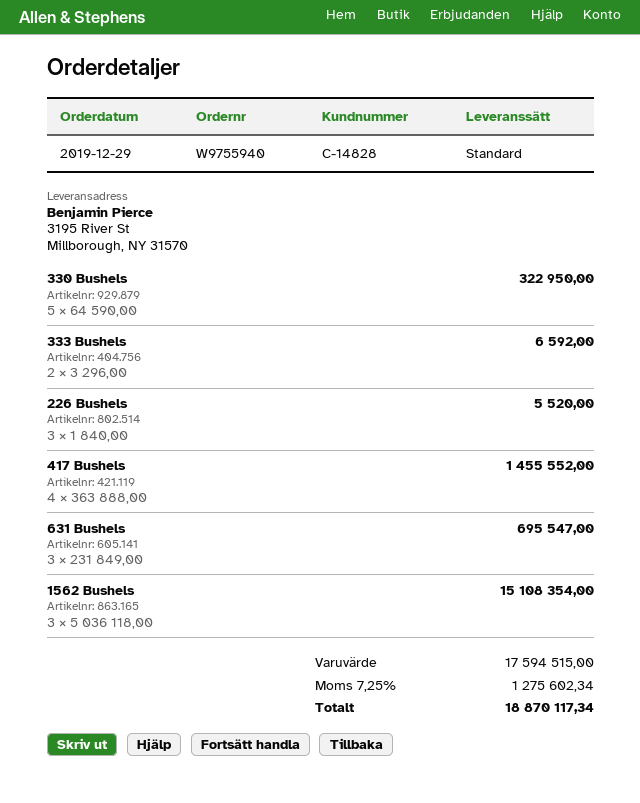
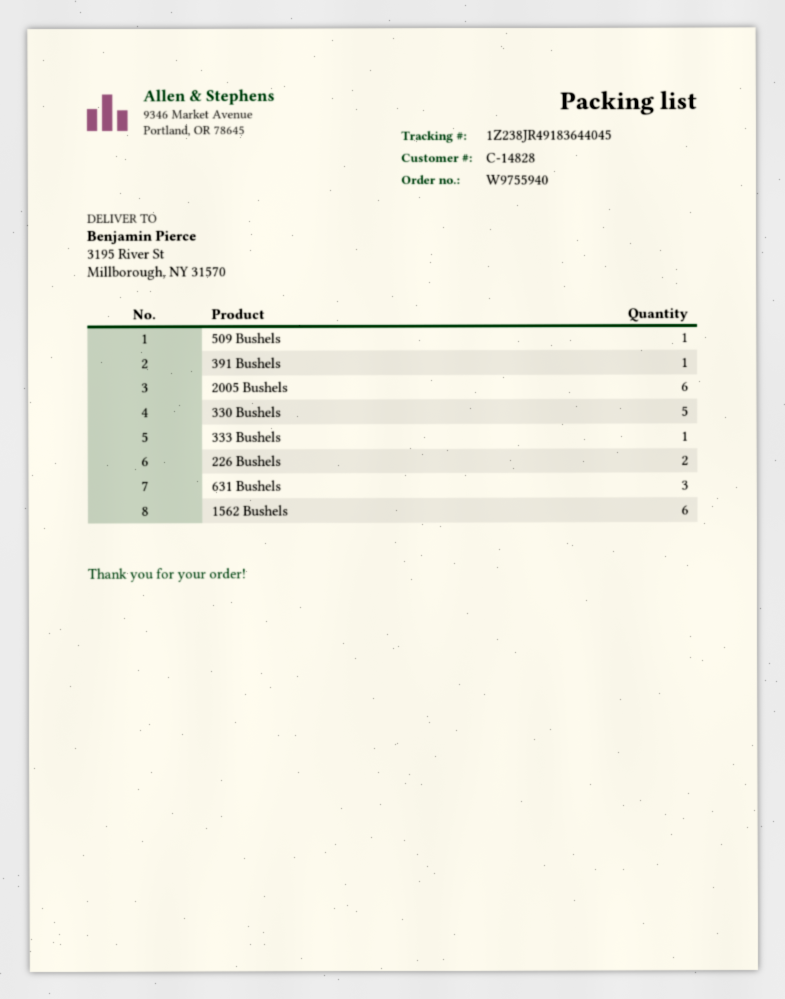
333 Bushels: 2 -> 1
226 Bushels: 3 -> 2
417 Bushels: 4 -> none
1562 Bushels: 3 -> 6
509 Bushels: none -> 1
391 Bushels: none -> 1
2005 Bushels: none -> 6

